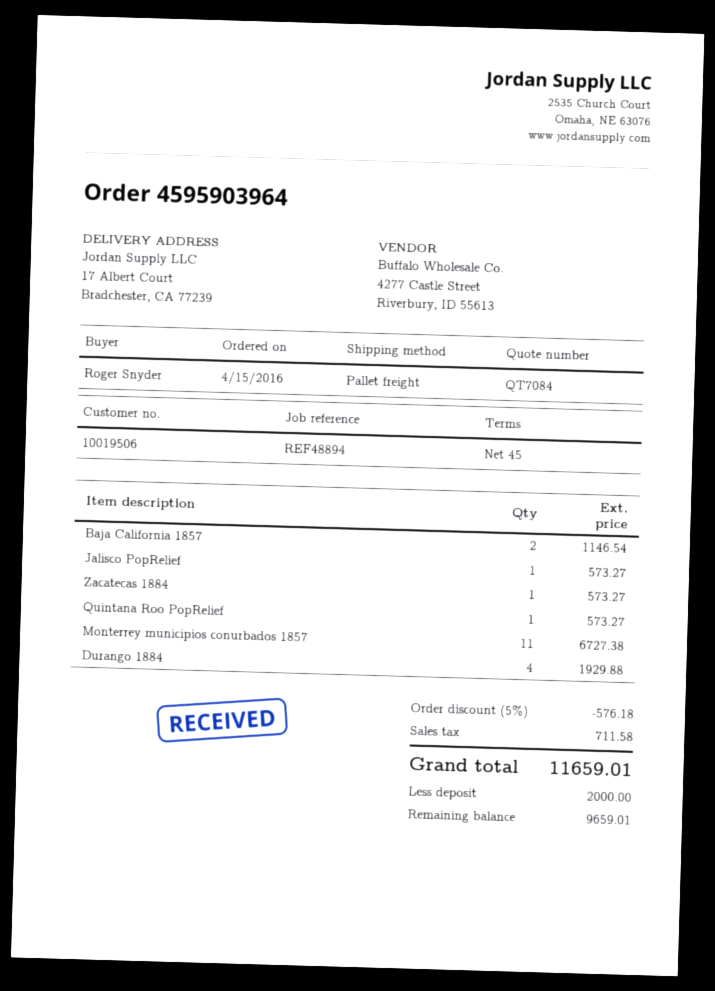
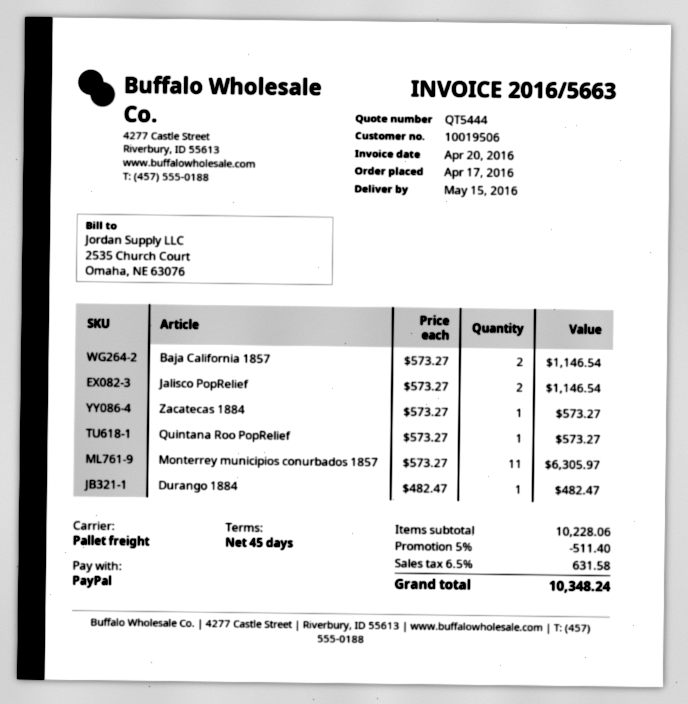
quote number: QT7084 -> QT5444
order date: 2016-04-15 -> 2016-04-17
Jalisco PopRelief: 1 for 573.27 -> 2 for 1146.54
Monterrey municipios conurbados 1857: 11 for 6727.38 -> 11 for 6305.97
Durango 1884: 4 for 1929.88 -> 1 for 482.47
discount: 5% = 576.18 -> 5% = 511.40
tax: 711.58 -> 631.58
total: 11659.01 -> 10348.24

